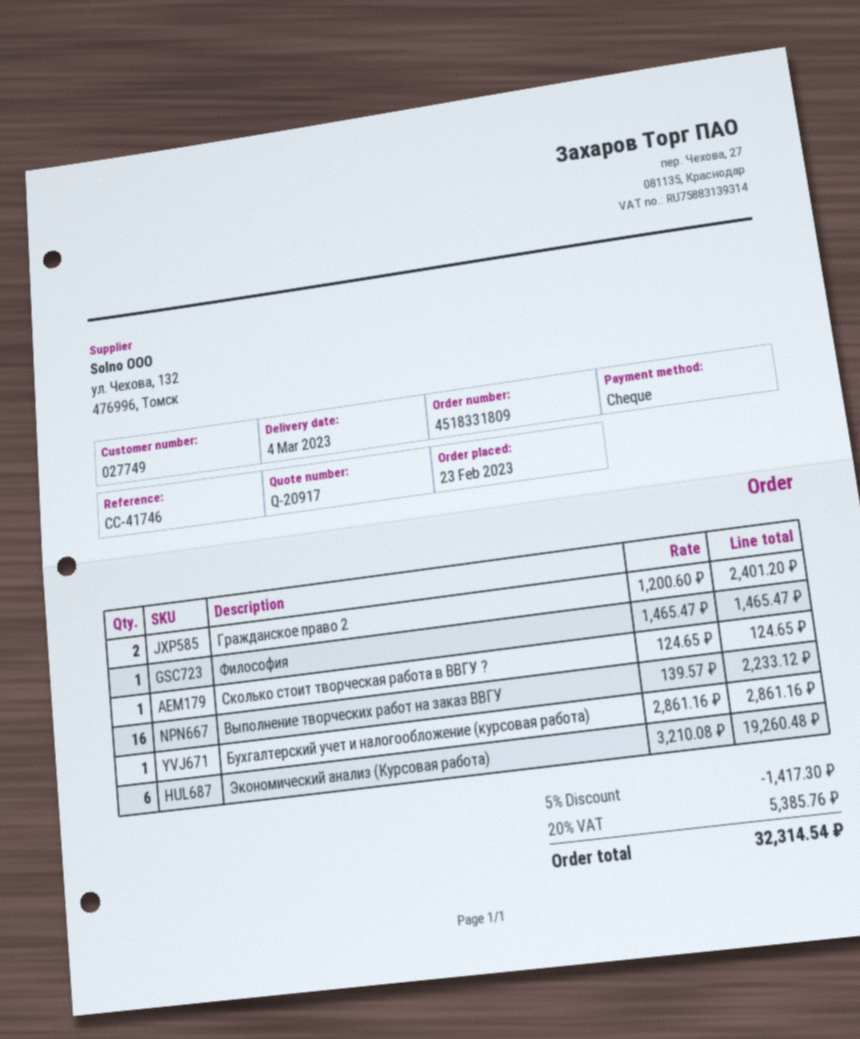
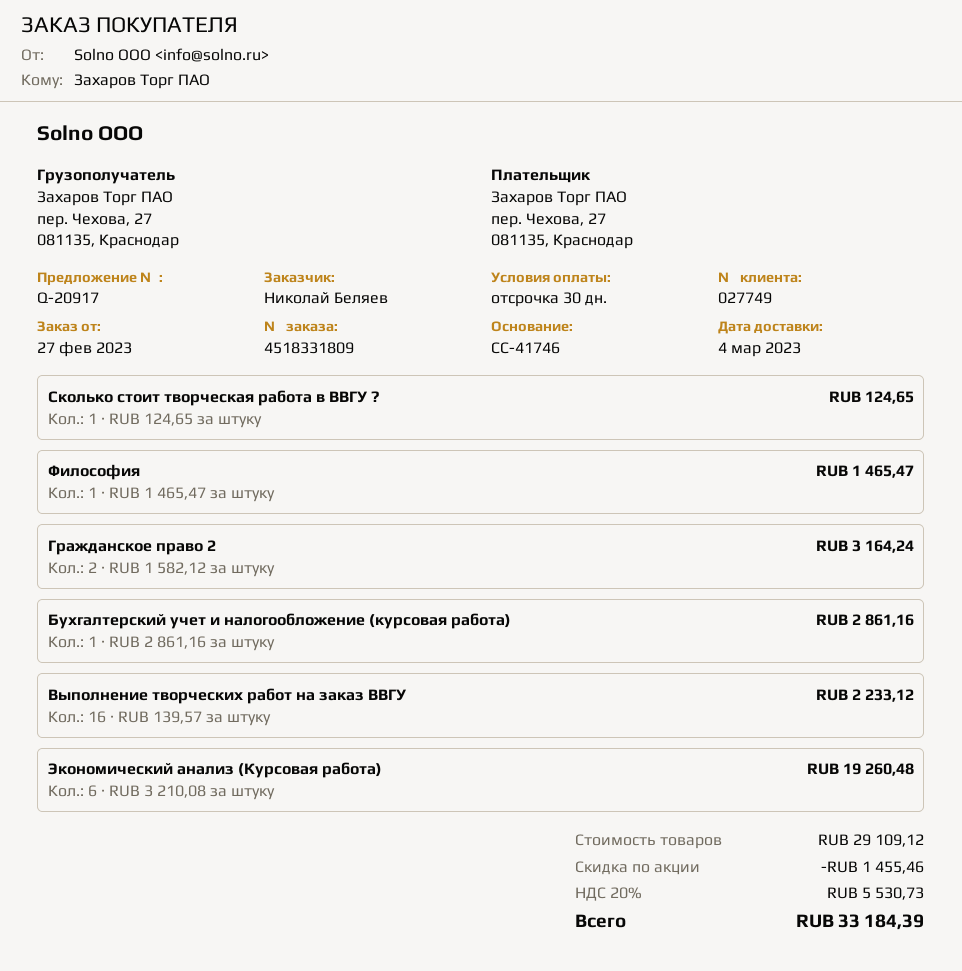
order date: 2023-02-23 -> 2023-02-27
Гражданское право 2: 2 x 1200.60 = 2401.20 -> 2 x 1582.12 = 3164.24
discount: 1417.30 -> 1455.46
tax: 20% = 5385.76 -> 20% = 5530.73
total: 32314.54 -> 33184.39

